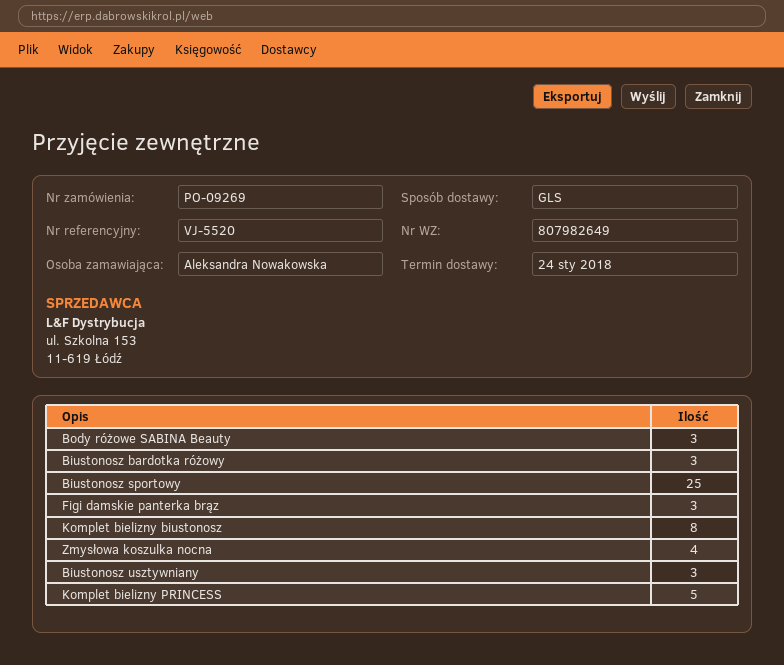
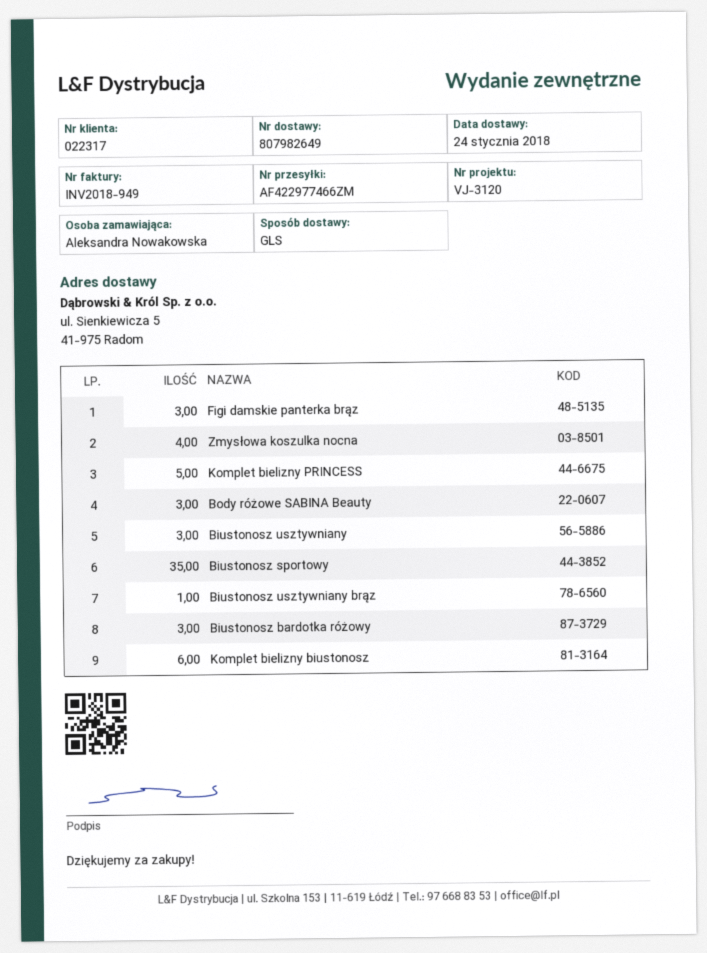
reference: VJ-5520 -> VJ-3120
Biustonosz sportowy: 25 -> 35
Komplet bielizny biustonosz: 8 -> 6
Biustonosz usztywniany brąz: none -> 1

